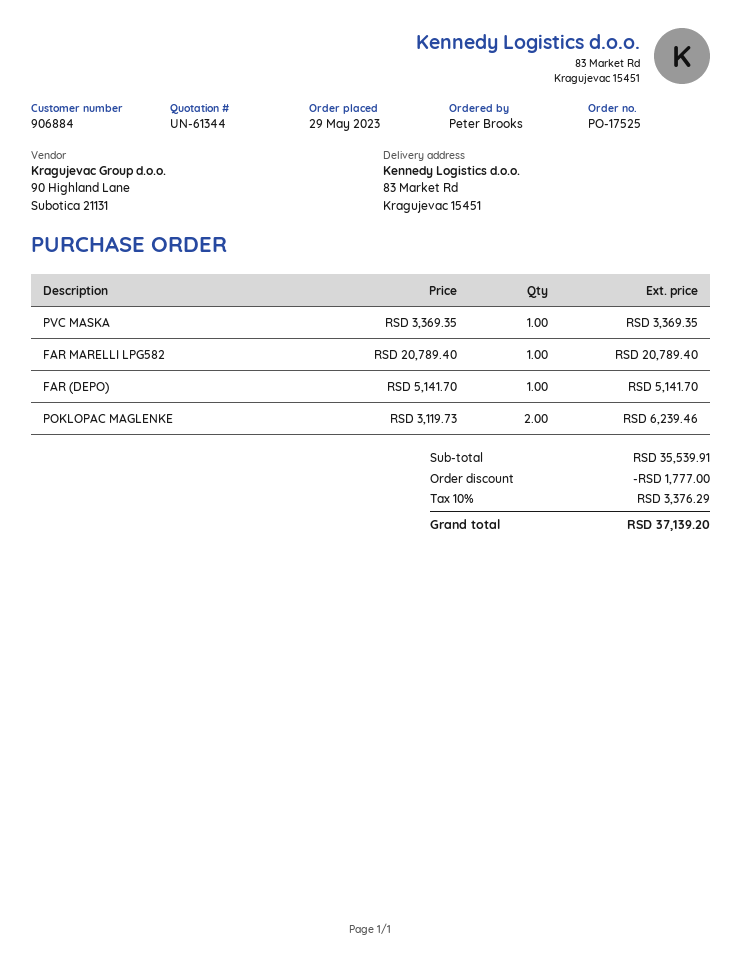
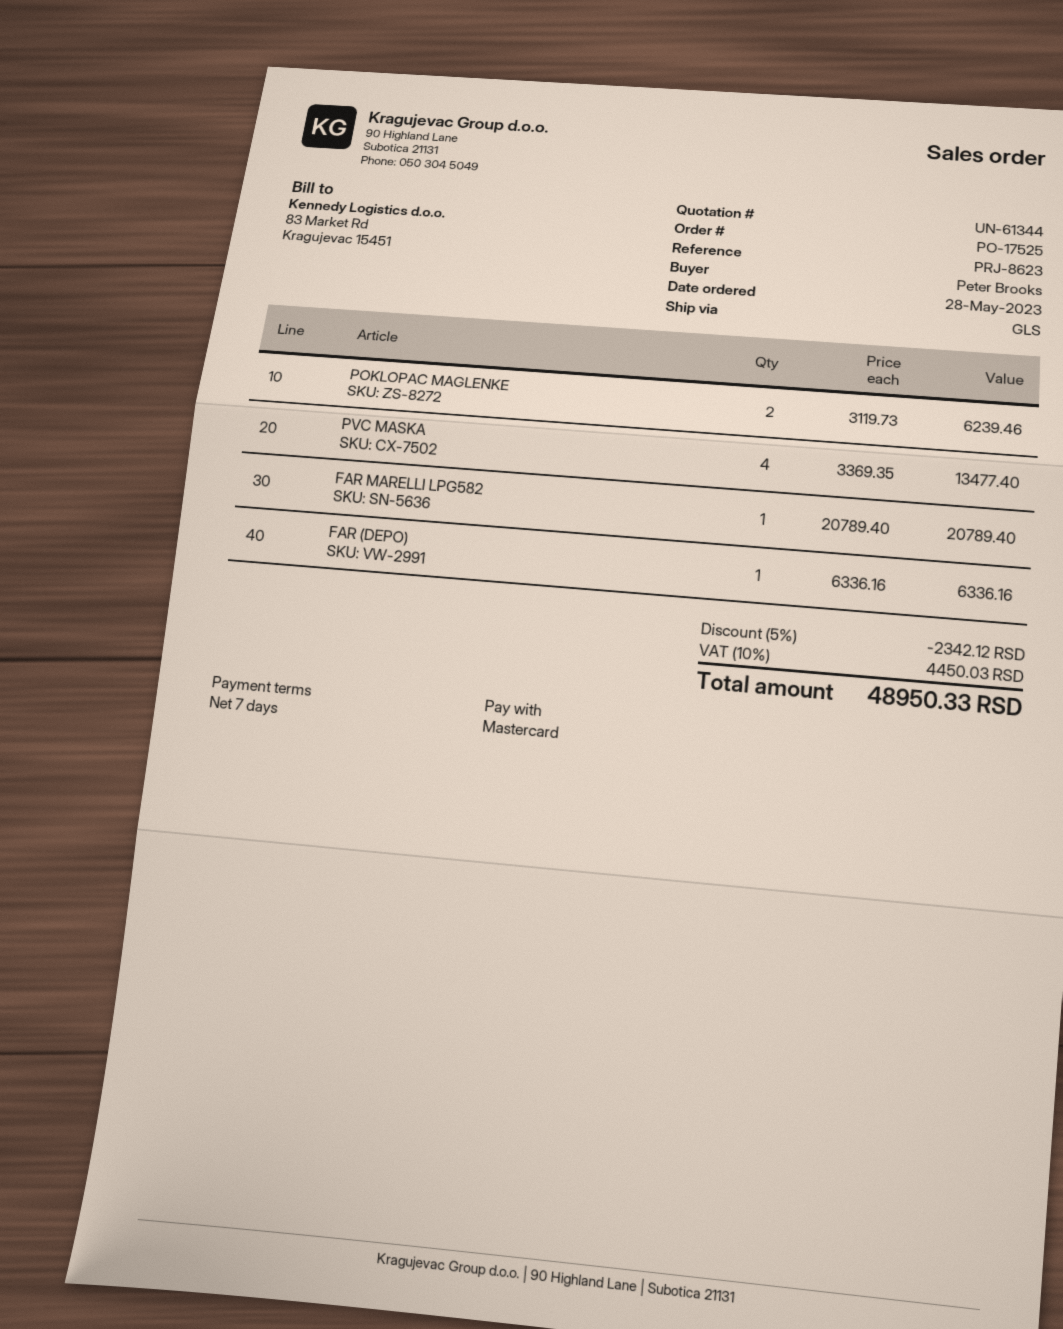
order date: 2023-05-29 -> 2023-05-28
PVC MASKA: 1 x 3369.35 = 3369.35 -> 4 x 3369.35 = 13477.40
FAR (DEPO): 1 x 5141.70 = 5141.70 -> 1 x 6336.16 = 6336.16
discount: 1777.00 -> 2342.12
tax: 10% = 3376.29 -> 10% = 4450.03
total: 37139.20 -> 48950.33

